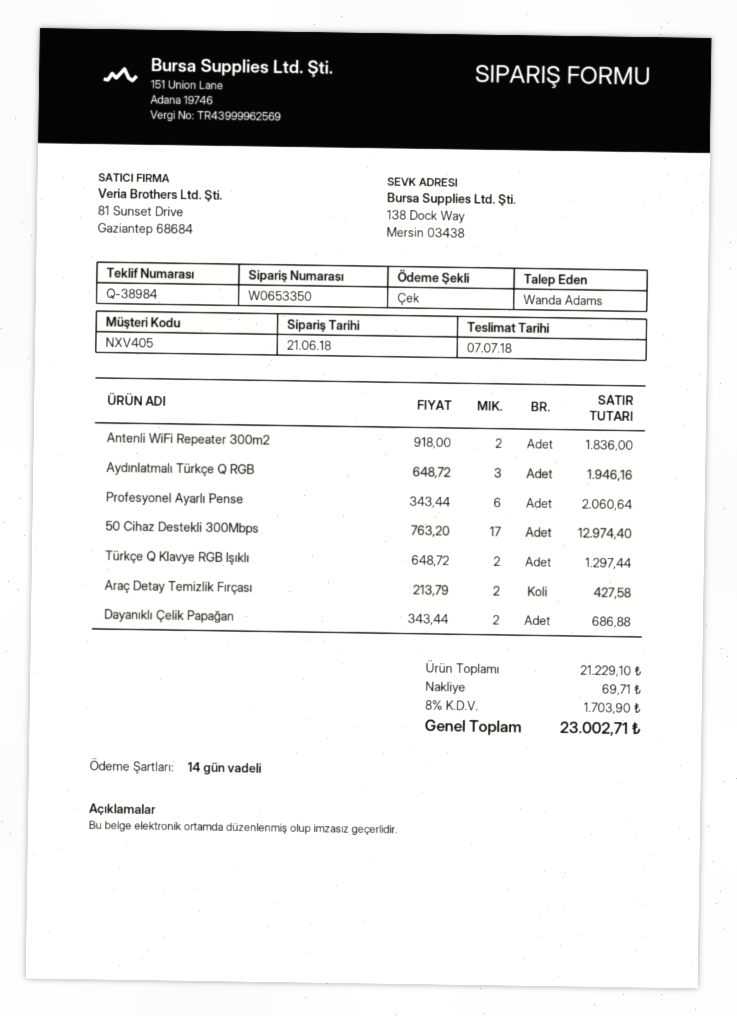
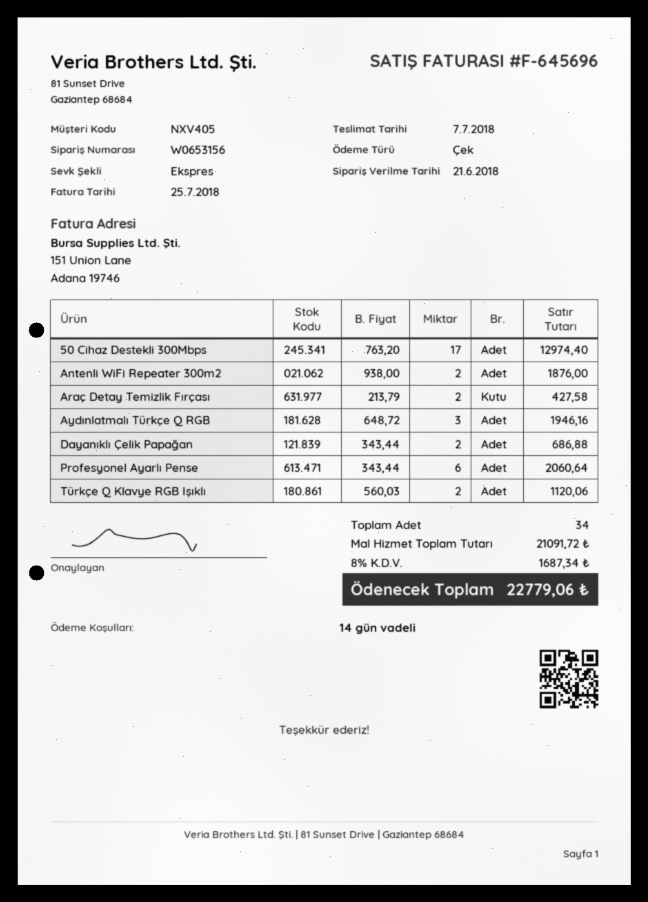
order number: W0653350 -> W0653156
Antenli WiFi Repeater 300m2: 2 x 918.00 = 1836.00 -> 2 x 938.00 = 1876.00
Türkçe Q Klavye RGB Işıklı: 2 x 648.72 = 1297.44 -> 2 x 560.03 = 1120.06
subtotal: 21229.10 -> 21091.72
shipping: 69.71 -> none
tax: 8% = 1703.90 -> 8% = 1687.34
total: 23002.71 -> 22779.06

